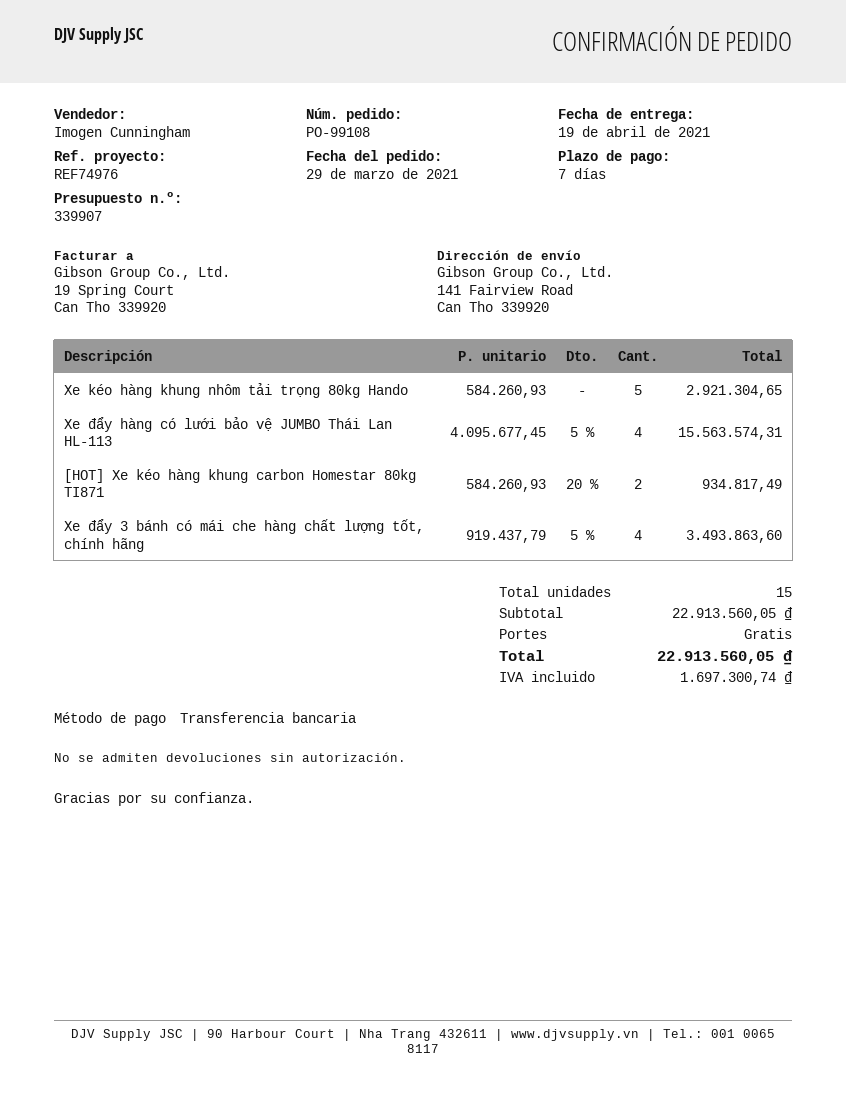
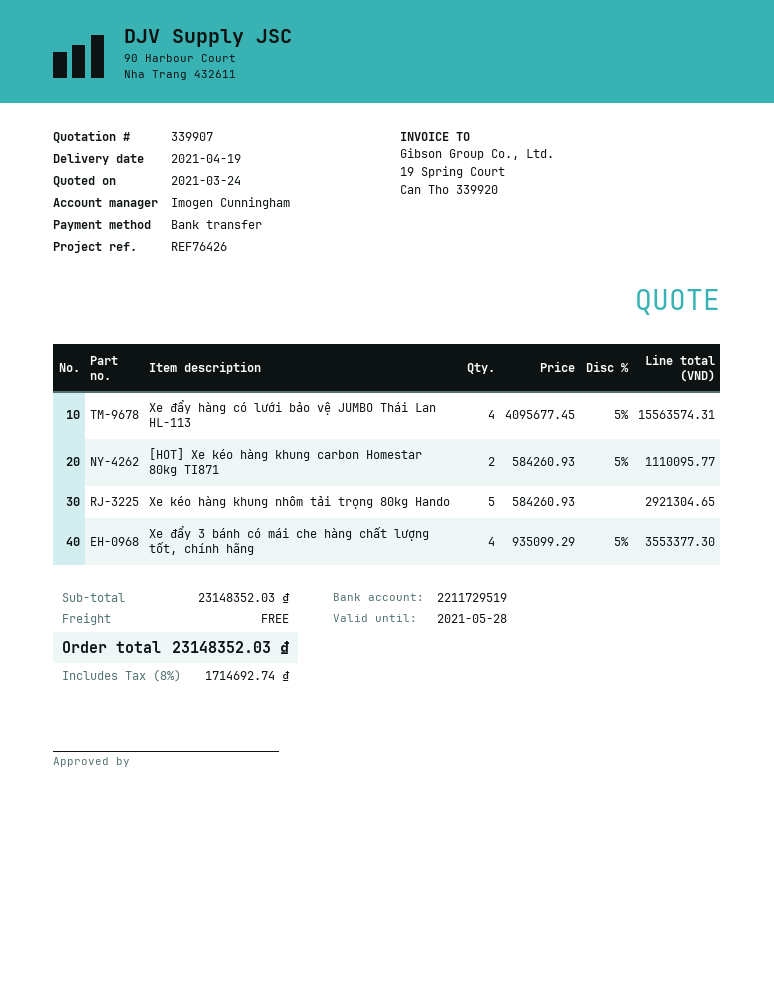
reference: REF74976 -> REF76426
[HOT] Xe kéo hàng khung carbon Homestar 80kg TI871: 2 x 584260.93 - 20% = 934817.49 -> 2 x 584260.93 - 5% = 1110095.77
Xe đẩy 3 bánh có mái che hàng chất lượng tốt, chính hãng: 4 x 919437.79 - 5% = 3493863.60 -> 4 x 935099.29 - 5% = 3553377.30
subtotal: 22913560.05 -> 23148352.03
tax: 1697300.74 -> 1714692.74
total: 22913560.05 -> 23148352.03

